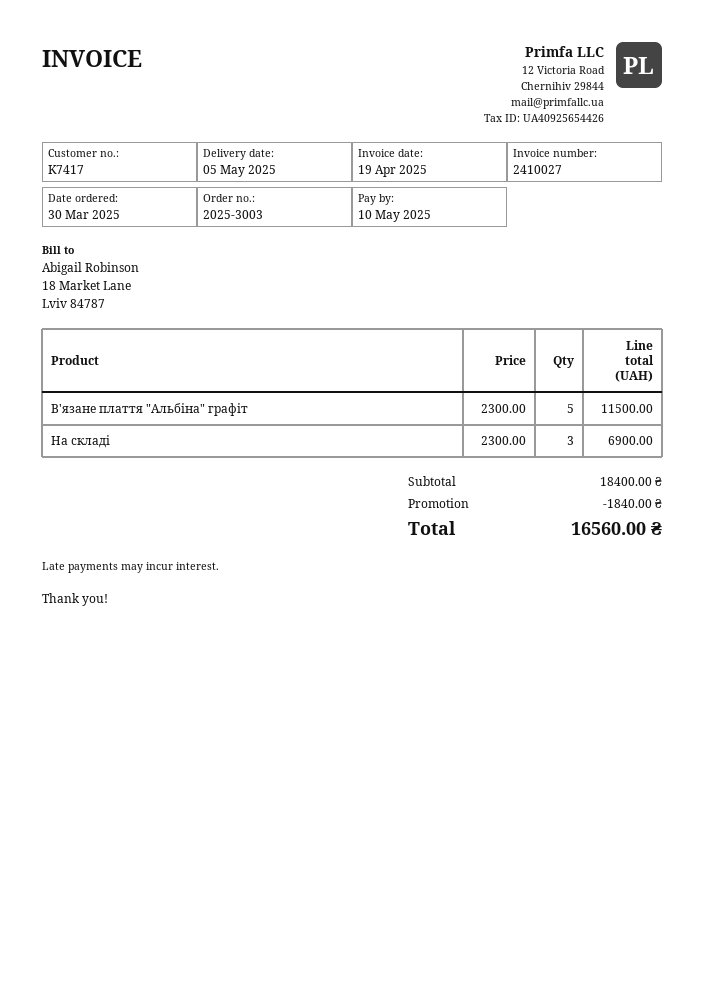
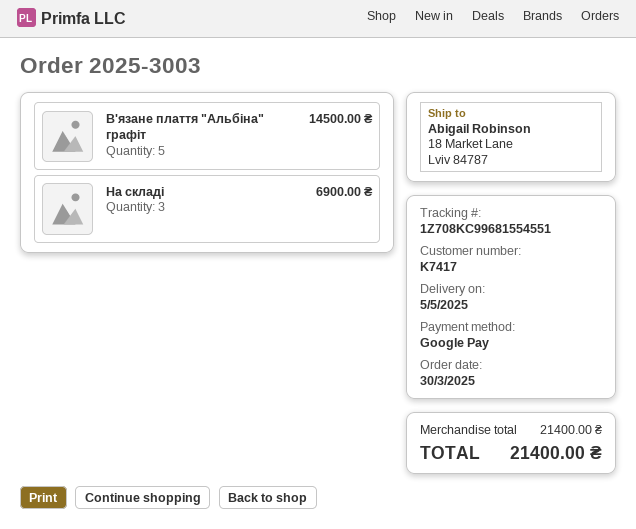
В'язане плаття "Альбіна" графіт: 5 for 11500.00 -> 5 for 14500.00
subtotal: 18400.00 -> 21400.00
discount: 1840.00 -> none
total: 16560.00 -> 21400.00

